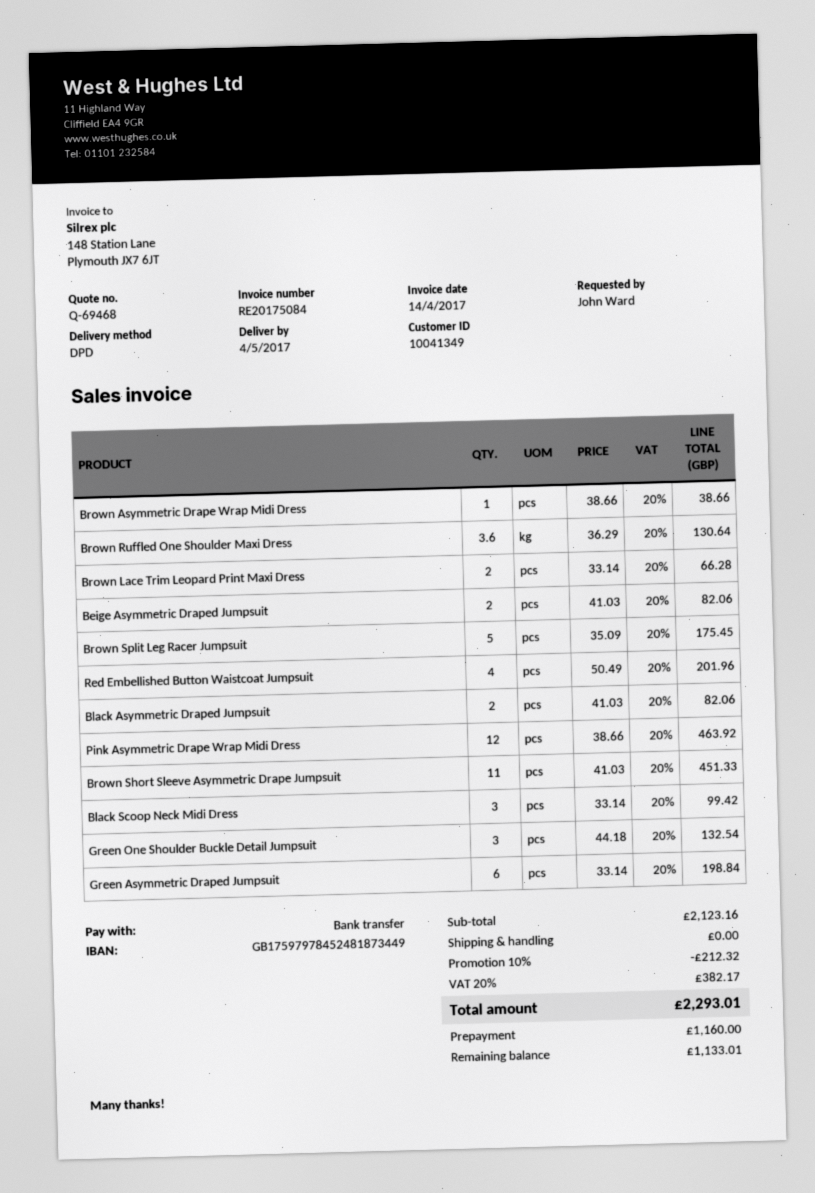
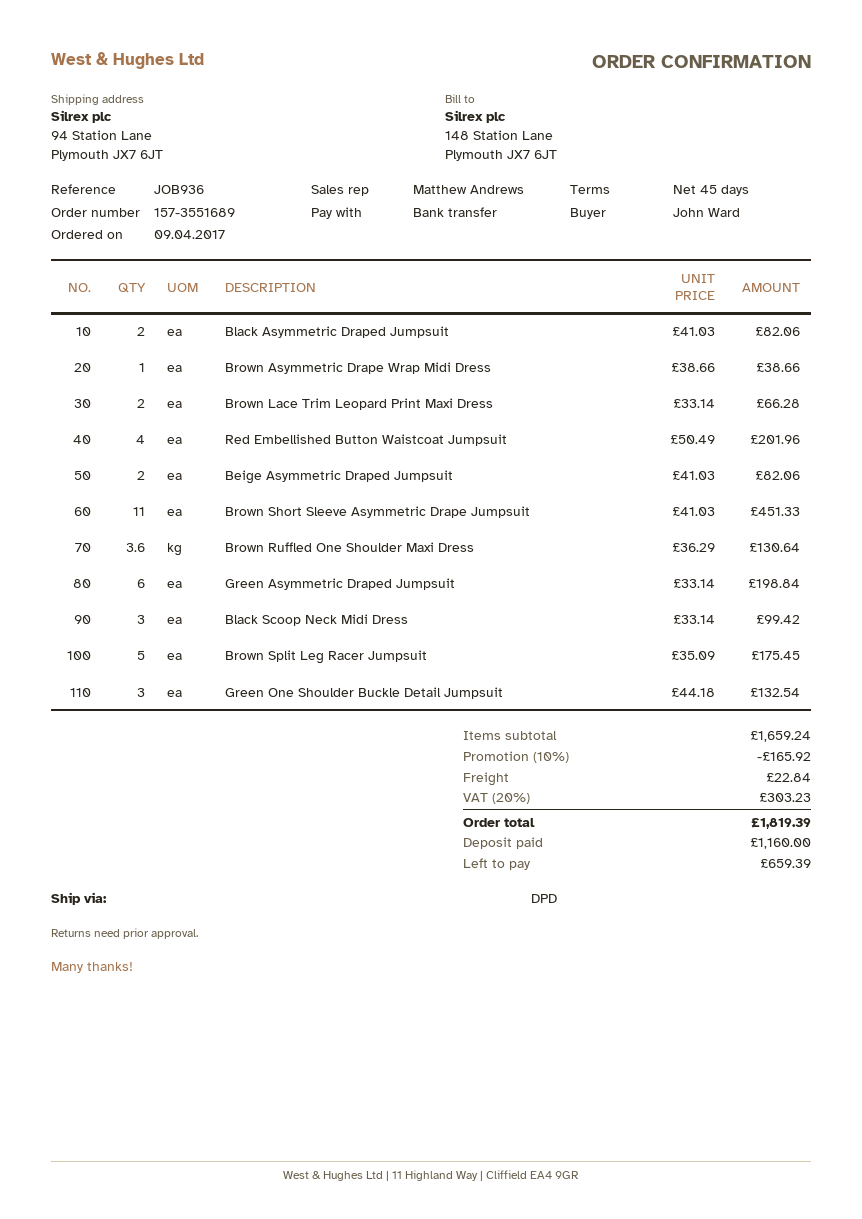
Pink Asymmetric Drape Wrap Midi Dress: 12 x 38.66 = 463.92 -> none
subtotal: 2123.16 -> 1659.24
discount: 10% = 212.32 -> 10% = 165.92
shipping: 0.00 -> 22.84
tax: 20% = 382.17 -> 20% = 303.23
total: 2293.01 -> 1819.39
balance: 1133.01 -> 659.39

